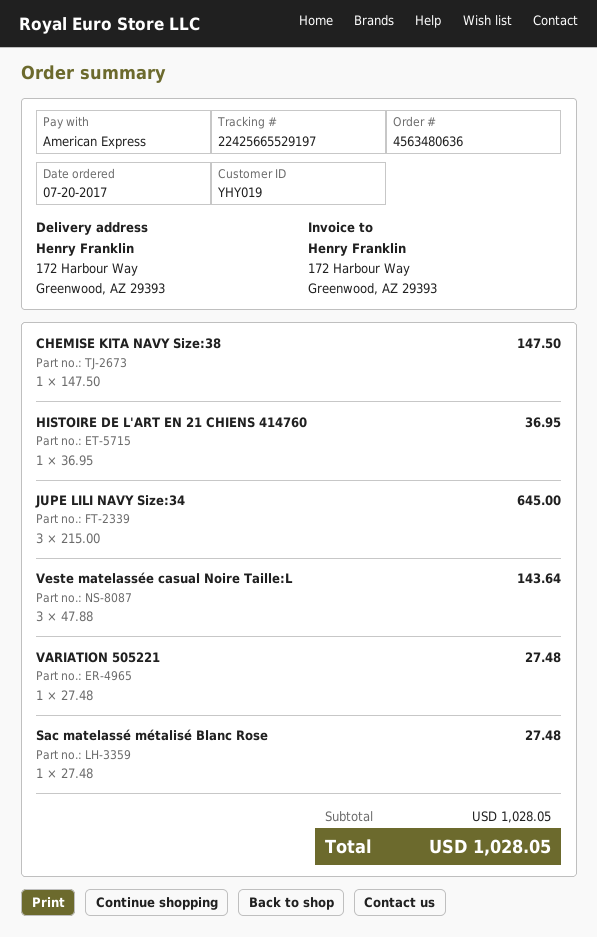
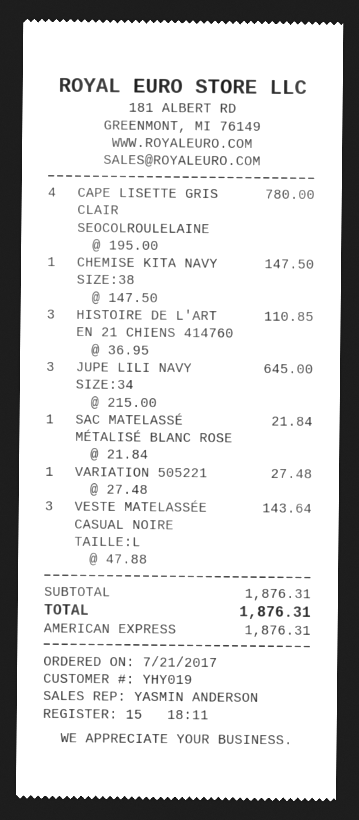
order date: 2017-07-20 -> 2017-07-21
HISTOIRE DE L'ART EN 21 CHIENS 414760: 1 x 36.95 = 36.95 -> 3 x 36.95 = 110.85
Sac matelassé métalisé Blanc Rose: 1 x 27.48 = 27.48 -> 1 x 21.84 = 21.84
CAPE LISETTE GRIS CLAIR SEOCOLROULELAINE: none -> 4 x 195.00 = 780.00
subtotal: 1028.05 -> 1876.31
total: 1028.05 -> 1876.31

